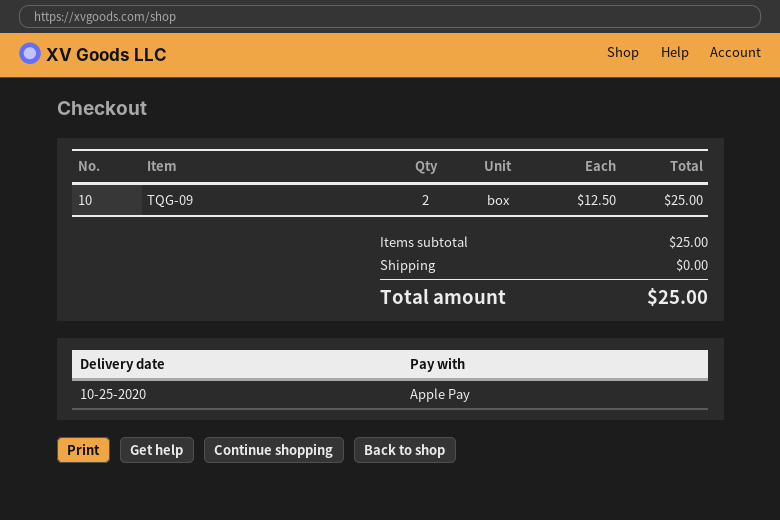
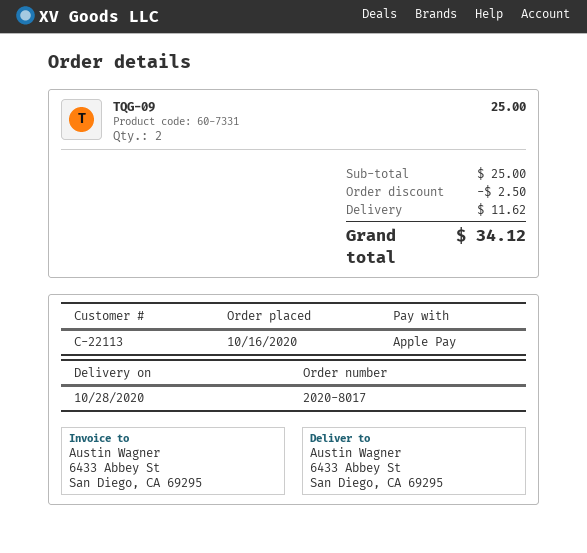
delivery date: 2020-10-25 -> 2020-10-28
discount: none -> 2.50
shipping: 0.00 -> 11.62
total: 25.00 -> 34.12

